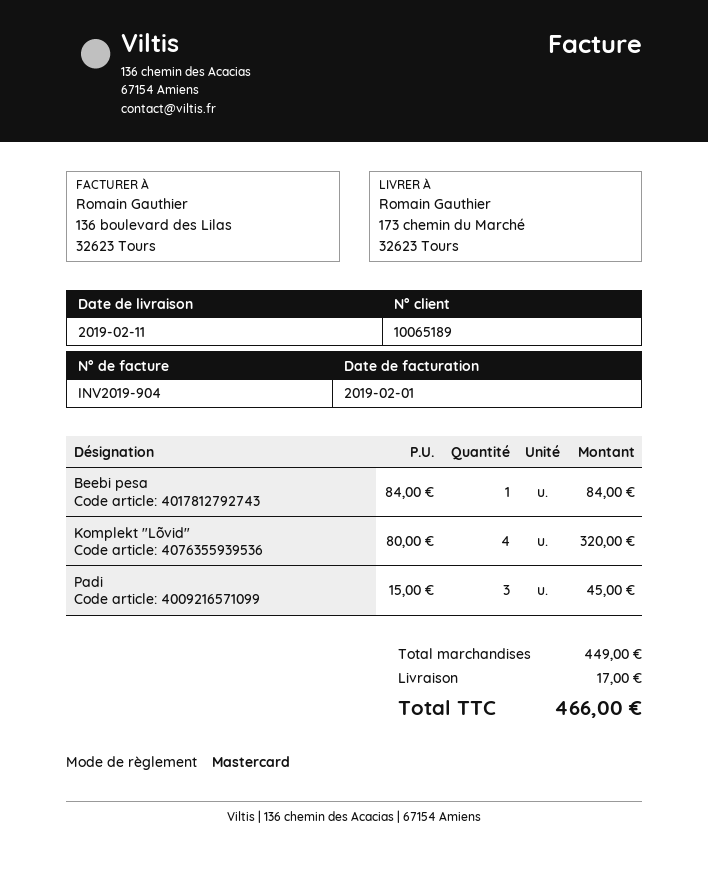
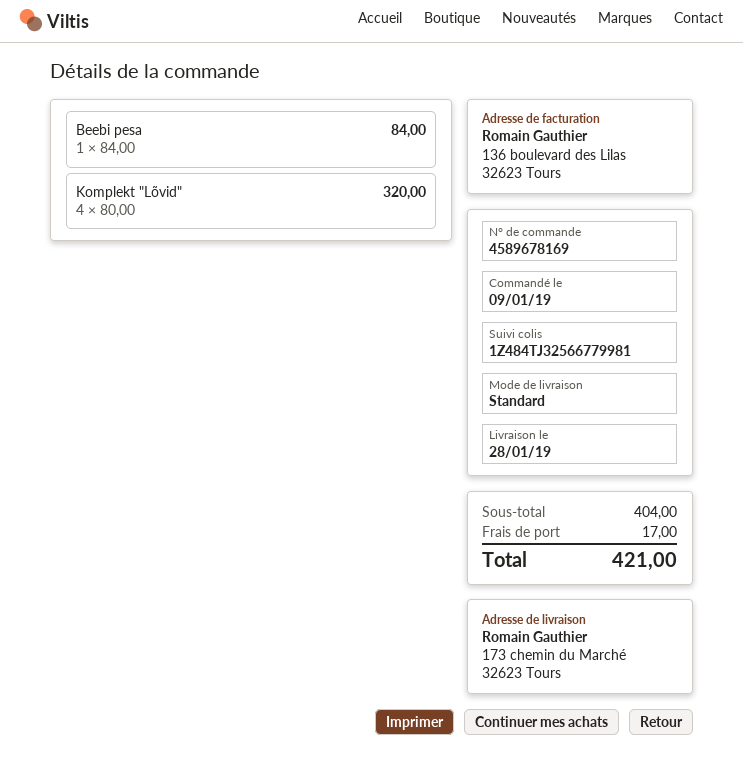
delivery date: 2019-02-11 -> 2019-01-28
Padi: 3 x 15.00 = 45.00 -> none
subtotal: 449.00 -> 404.00
total: 466.00 -> 421.00

